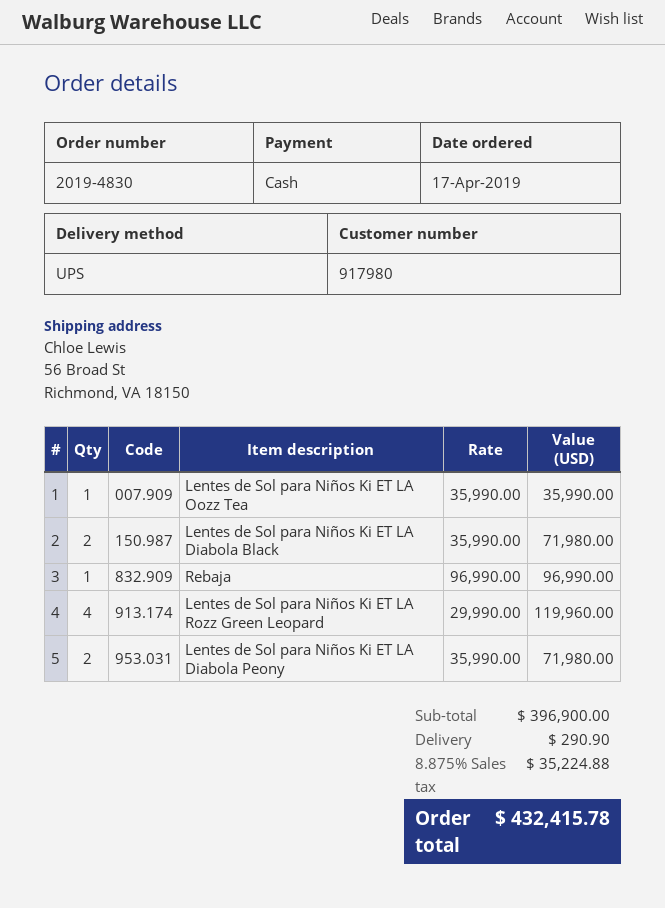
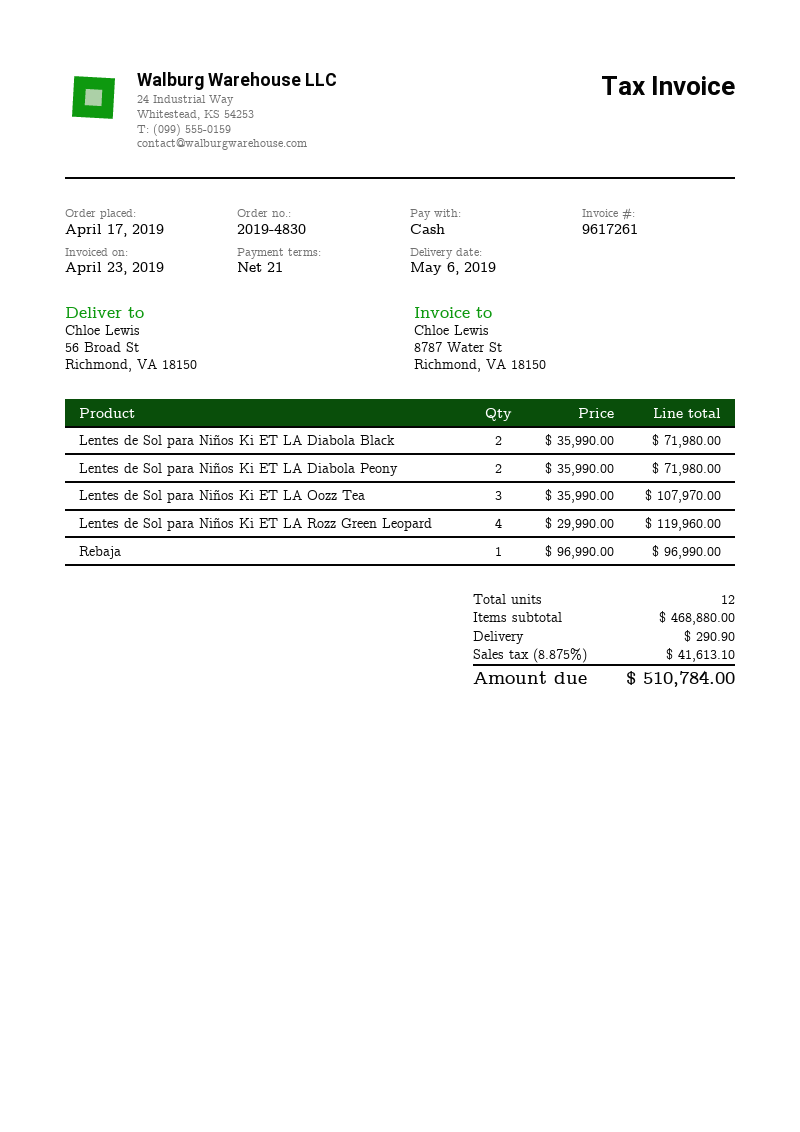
Lentes de Sol para Niños Ki ET LA Oozz Tea: 1 x 35990.00 = 35990.00 -> 3 x 35990.00 = 107970.00
subtotal: 396900.00 -> 468880.00
tax: 8.875% = 35224.88 -> 8.875% = 41613.10
total: 432415.78 -> 510784.00

